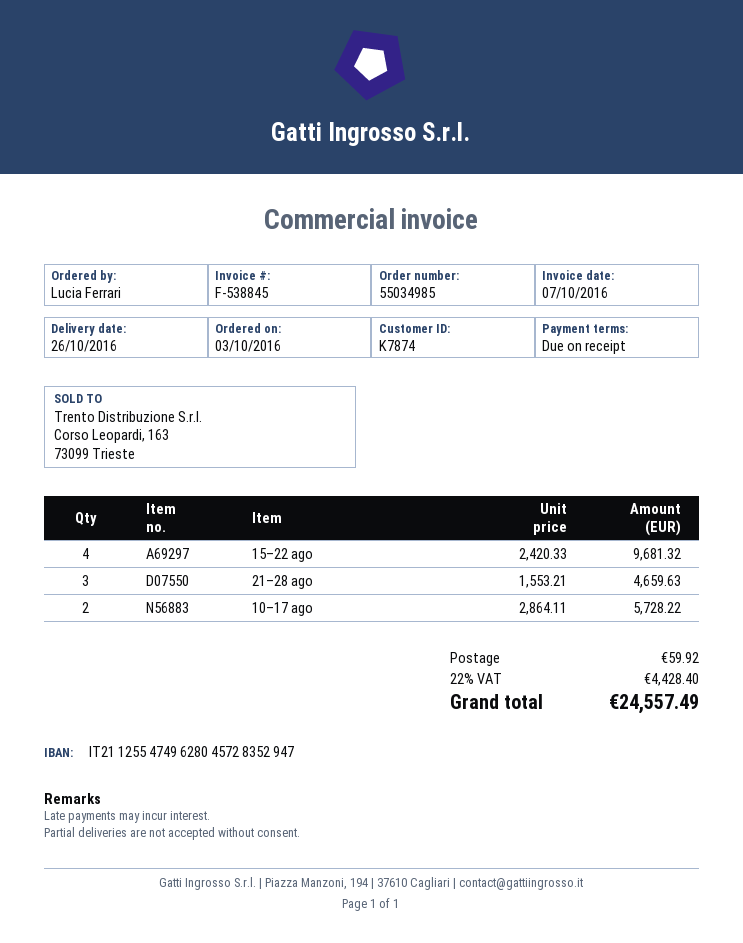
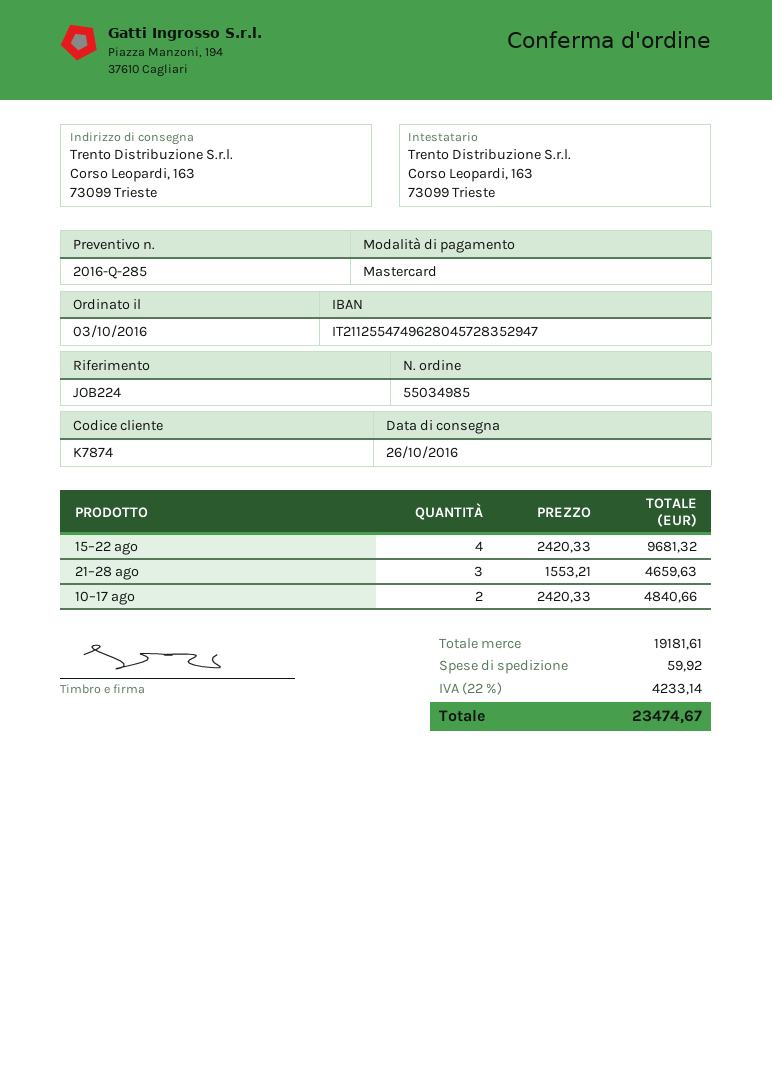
10–17 ago: 2 x 2864.11 = 5728.22 -> 2 x 2420.33 = 4840.66
tax: 22% = 4428.40 -> 22% = 4233.14
total: 24557.49 -> 23474.67

